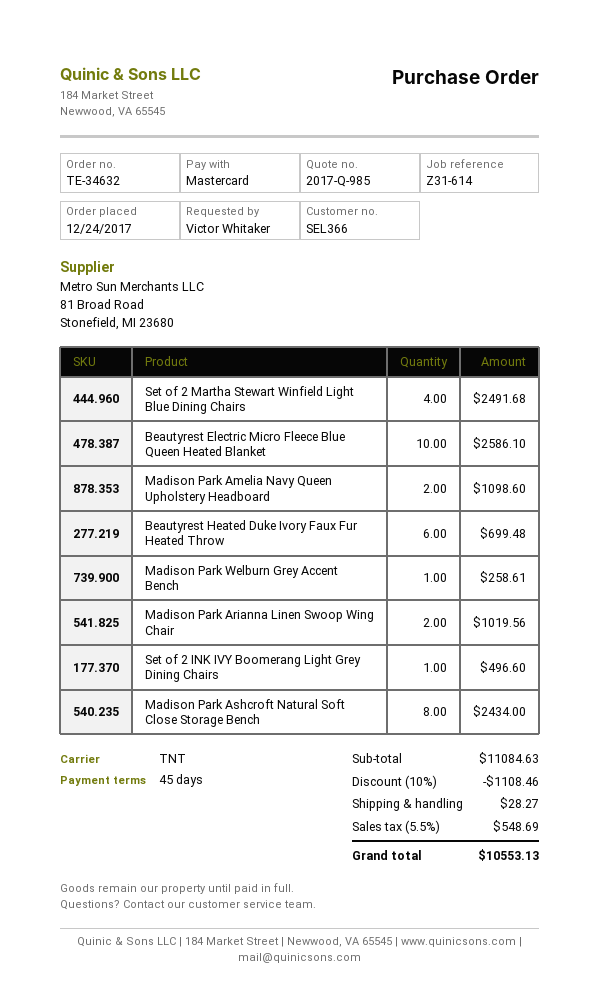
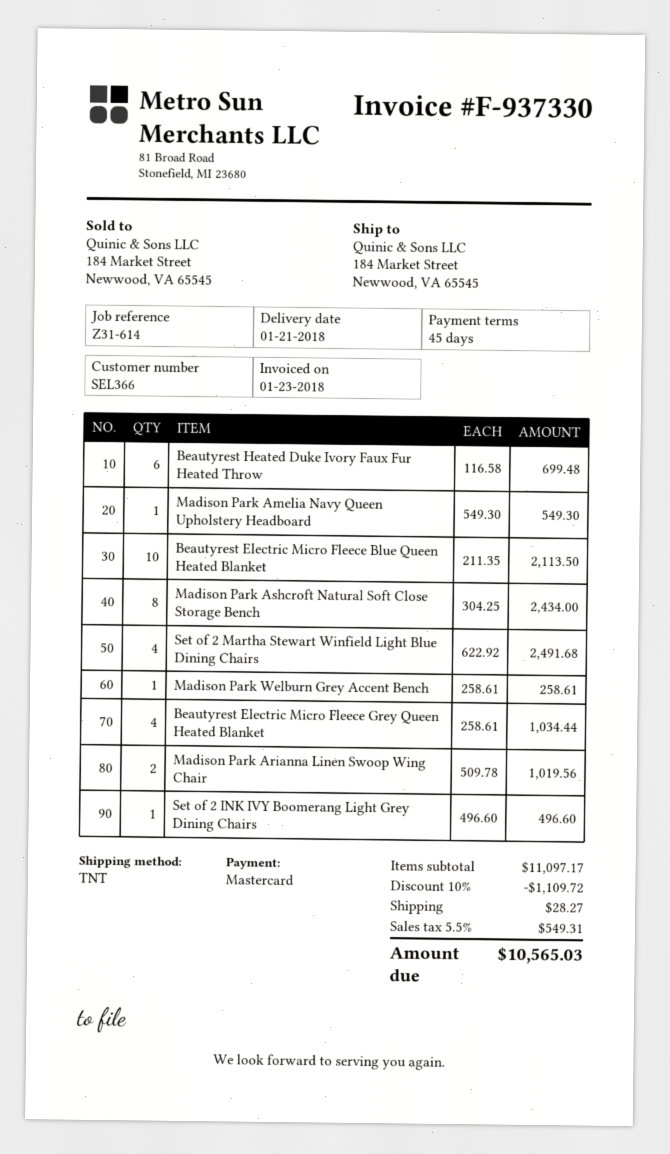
Beautyrest Electric Micro Fleece Blue Queen Heated Blanket: 10 for 2586.10 -> 10 for 2113.50
Madison Park Amelia Navy Queen Upholstery Headboard: 2 for 1098.60 -> 1 for 549.30
Beautyrest Electric Micro Fleece Grey Queen Heated Blanket: none -> 4 for 1034.44
subtotal: 11084.63 -> 11097.17
discount: 10% = 1108.46 -> 10% = 1109.72
tax: 5.5% = 548.69 -> 5.5% = 549.31
total: 10553.13 -> 10565.03

